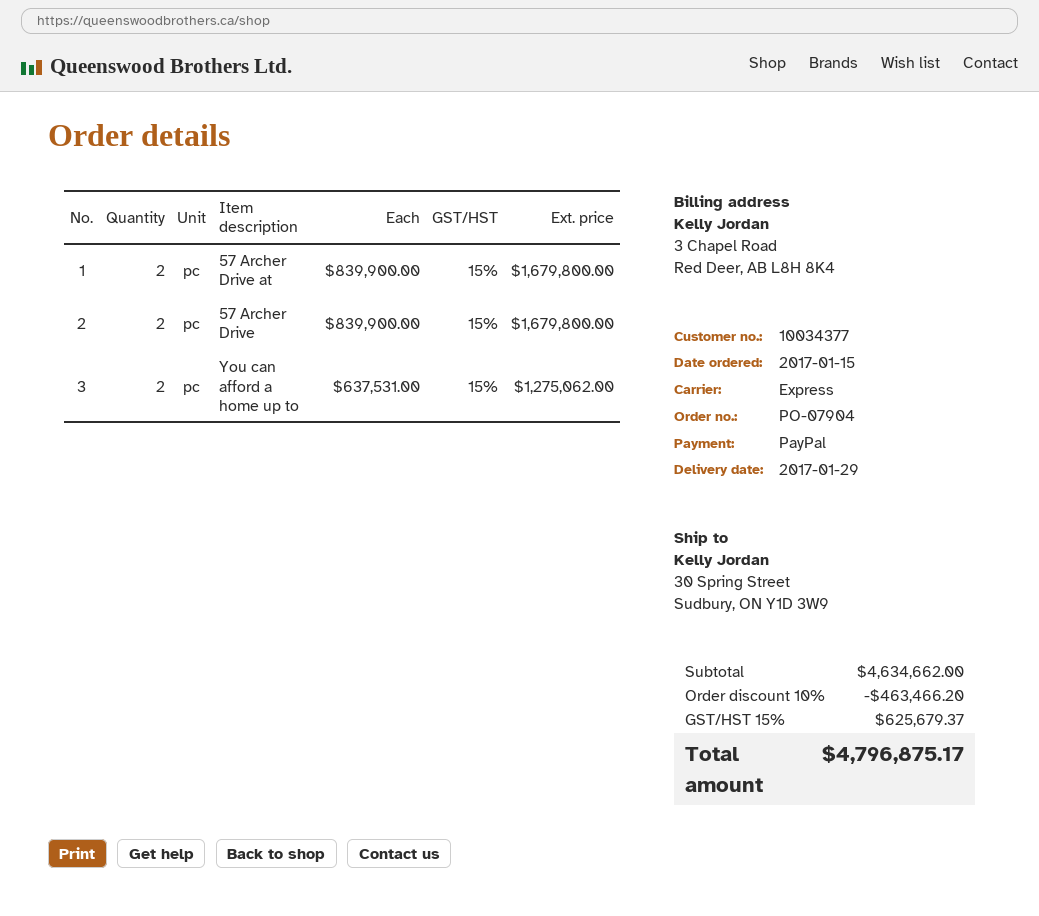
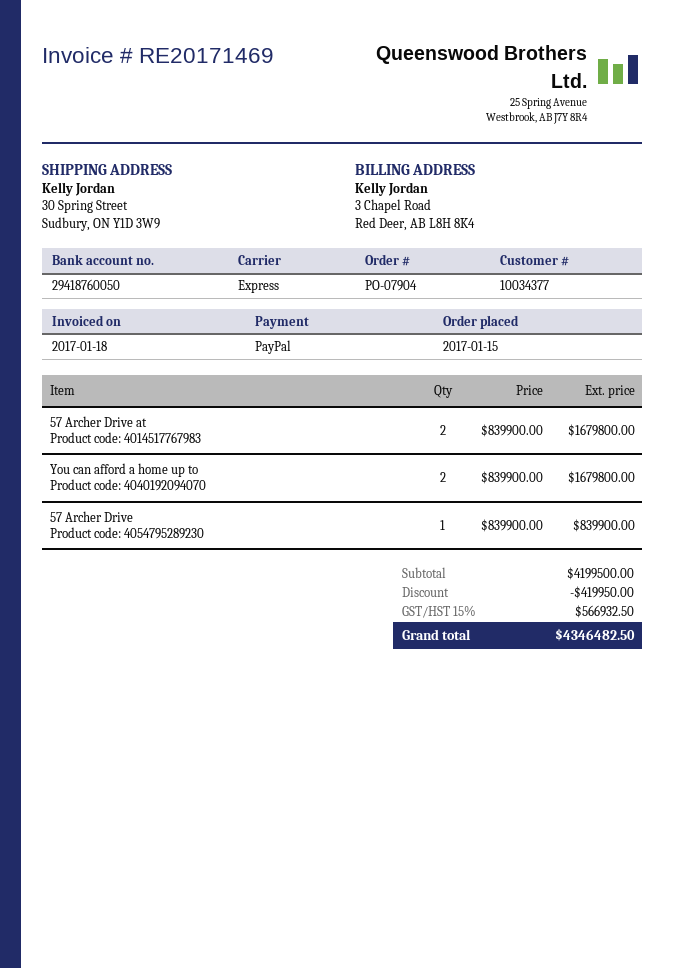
57 Archer Drive: 2 x 839900.00 = 1679800.00 -> 1 x 839900.00 = 839900.00
You can afford a home up to: 2 x 637531.00 = 1275062.00 -> 2 x 839900.00 = 1679800.00
subtotal: 4634662.00 -> 4199500.00
discount: 463466.20 -> 419950.00
tax: 15% = 625679.37 -> 15% = 566932.50
total: 4796875.17 -> 4346482.50

